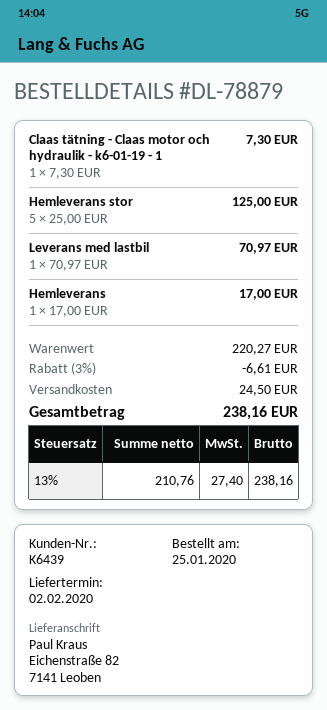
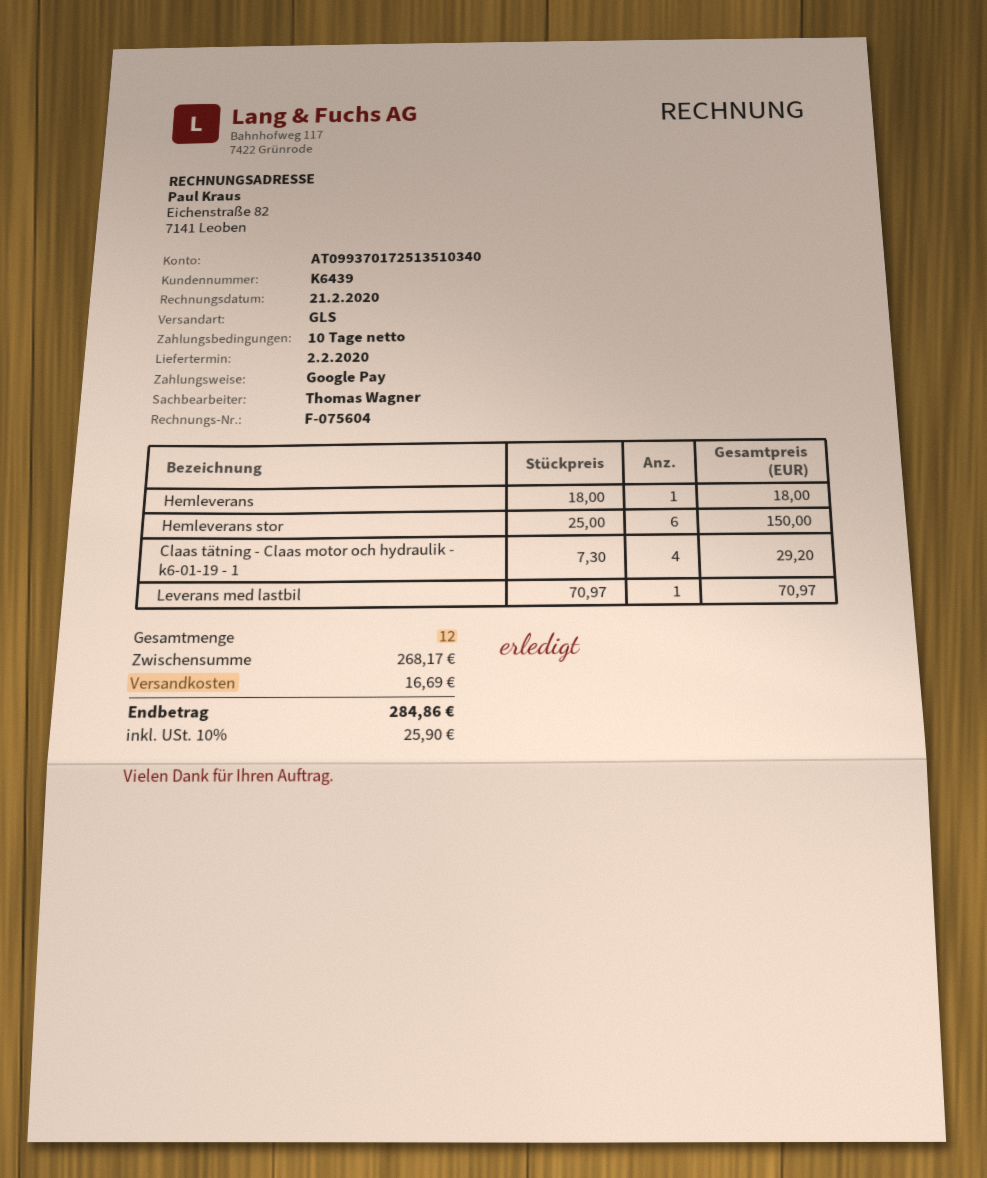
Claas tätning - Claas motor och hydraulik - k6-01-19 - 1: 1 x 7.30 = 7.30 -> 4 x 7.30 = 29.20
Hemleverans stor: 5 x 25.00 = 125.00 -> 6 x 25.00 = 150.00
Hemleverans: 1 x 17.00 = 17.00 -> 1 x 18.00 = 18.00
subtotal: 220.27 -> 268.17
discount: 3% = 6.61 -> none
shipping: 24.50 -> 16.69
tax: 13% = 27.40 -> 10% = 25.90
total: 238.16 -> 284.86

